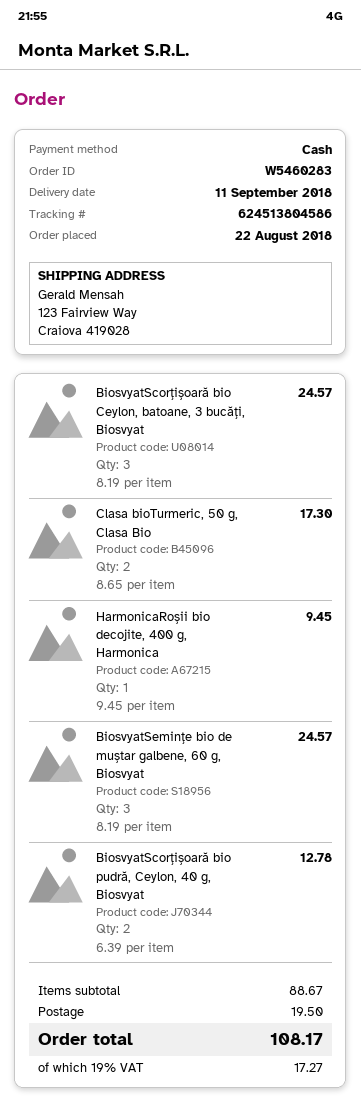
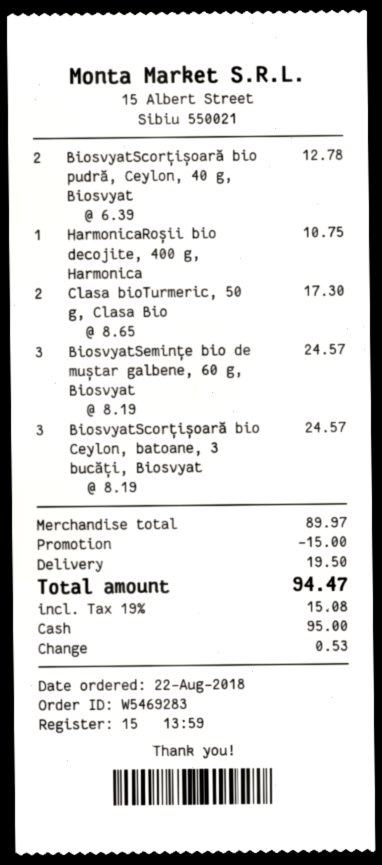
order number: W5460283 -> W5469283
HarmonicaRoșii bio decojite, 400 g, Harmonica: 1 x 9.45 = 9.45 -> 1 x 10.75 = 10.75
subtotal: 88.67 -> 89.97
discount: none -> 15.00
tax: 19% = 17.27 -> 19% = 15.08
total: 108.17 -> 94.47

